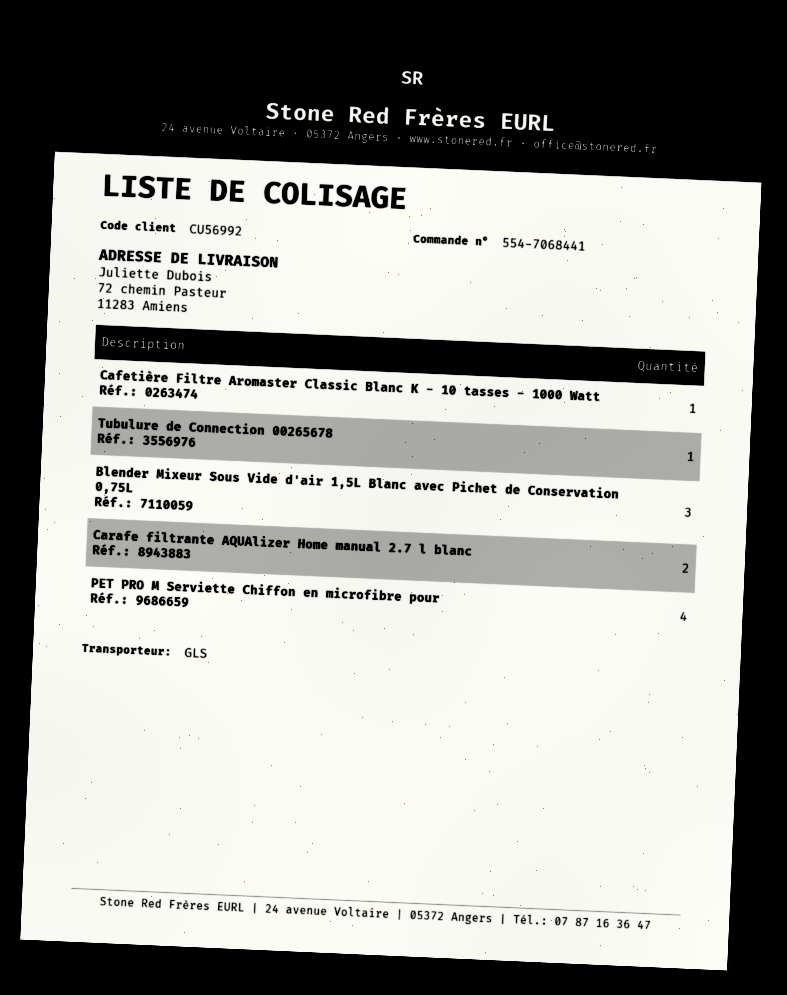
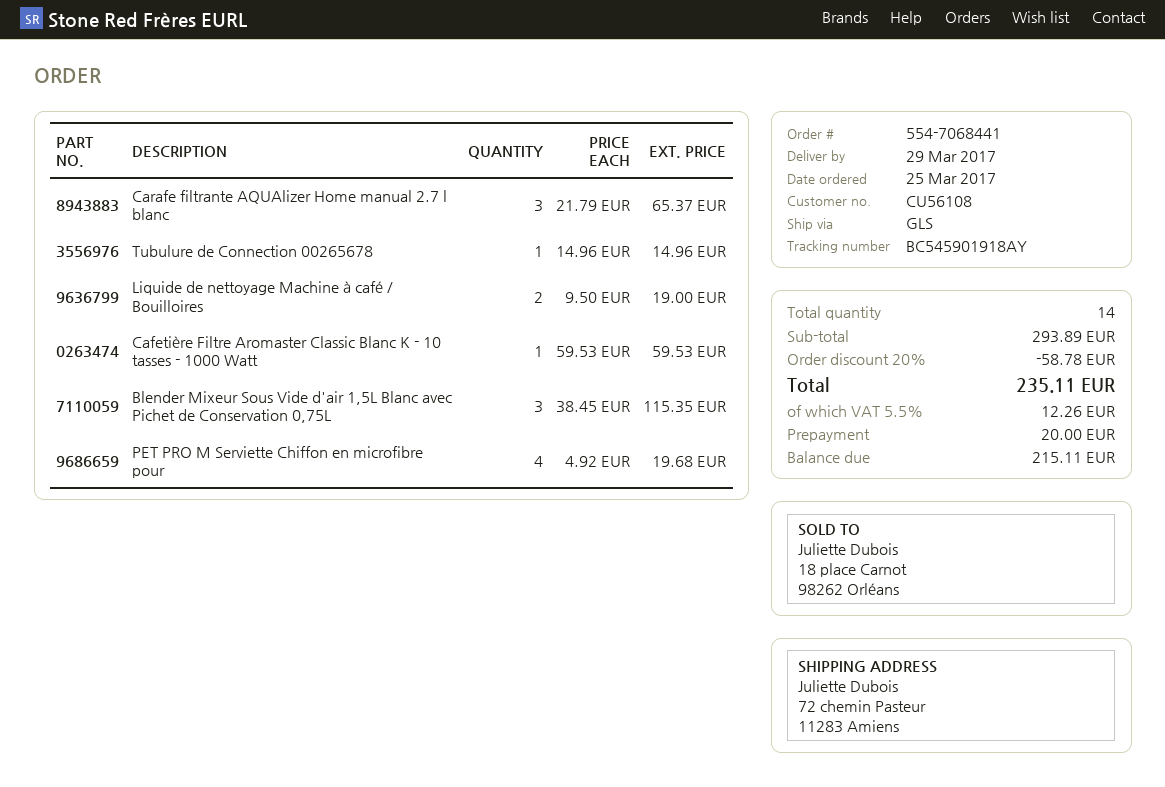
customer number: CU56992 -> CU56108
Carafe filtrante AQUAlizer Home manual 2.7 l blanc: 2 -> 3
Liquide de nettoyage Machine à café / Bouilloires: none -> 2

